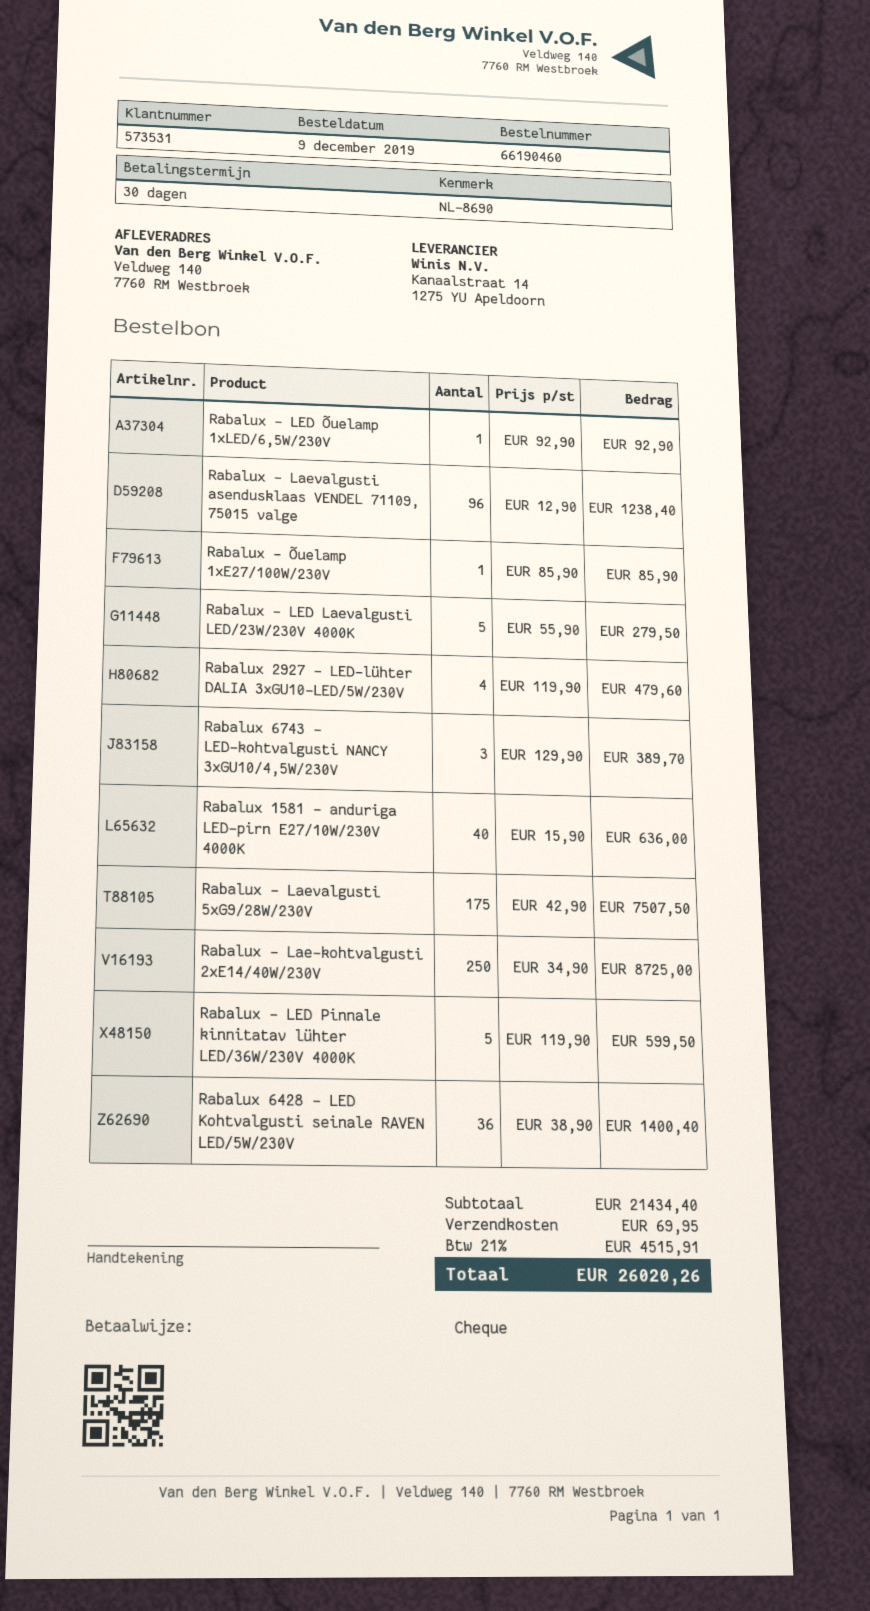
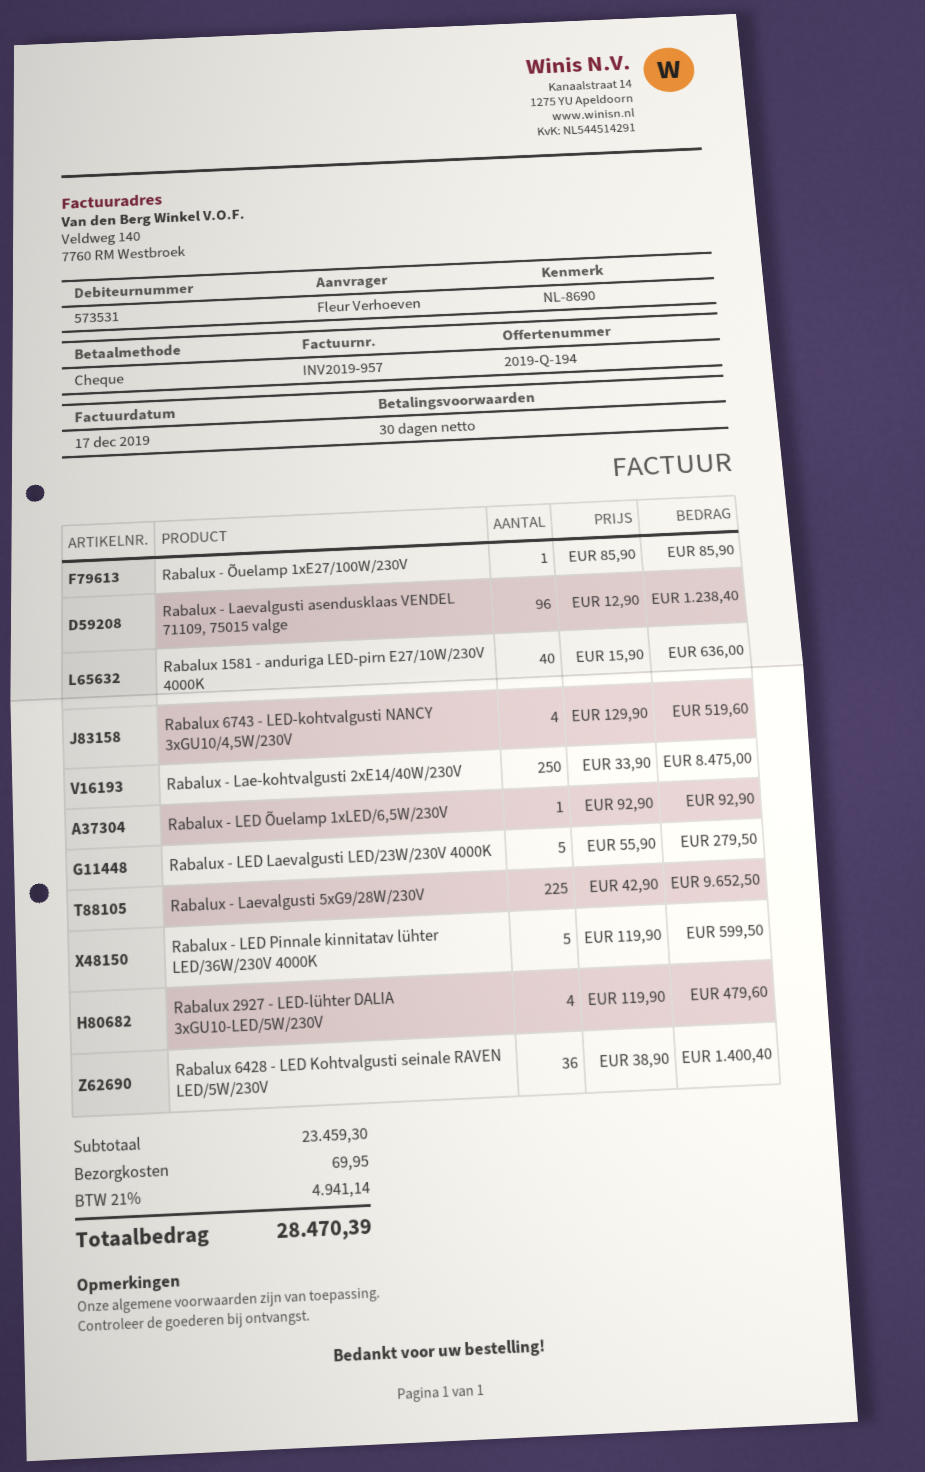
Rabalux 6743 - LED-kohtvalgusti NANCY 3xGU10/4,5W/230V: 3 x 129.90 = 389.70 -> 4 x 129.90 = 519.60
Rabalux - Laevalgusti 5xG9/28W/230V: 175 x 42.90 = 7507.50 -> 225 x 42.90 = 9652.50
Rabalux - Lae-kohtvalgusti 2xE14/40W/230V: 250 x 34.90 = 8725.00 -> 250 x 33.90 = 8475.00
subtotal: 21434.40 -> 23459.30
tax: 21% = 4515.91 -> 21% = 4941.14
total: 26020.26 -> 28470.39

